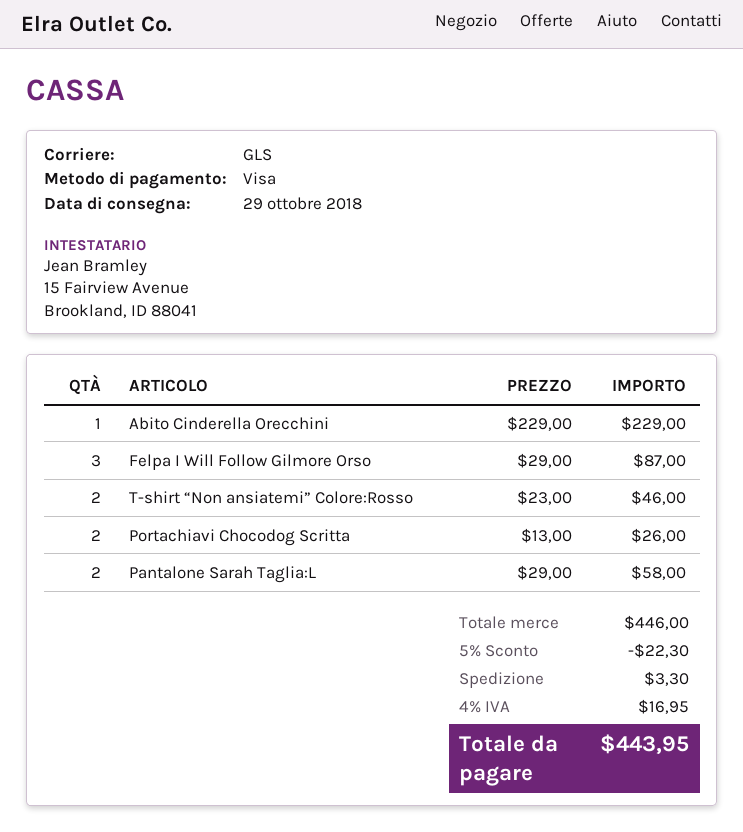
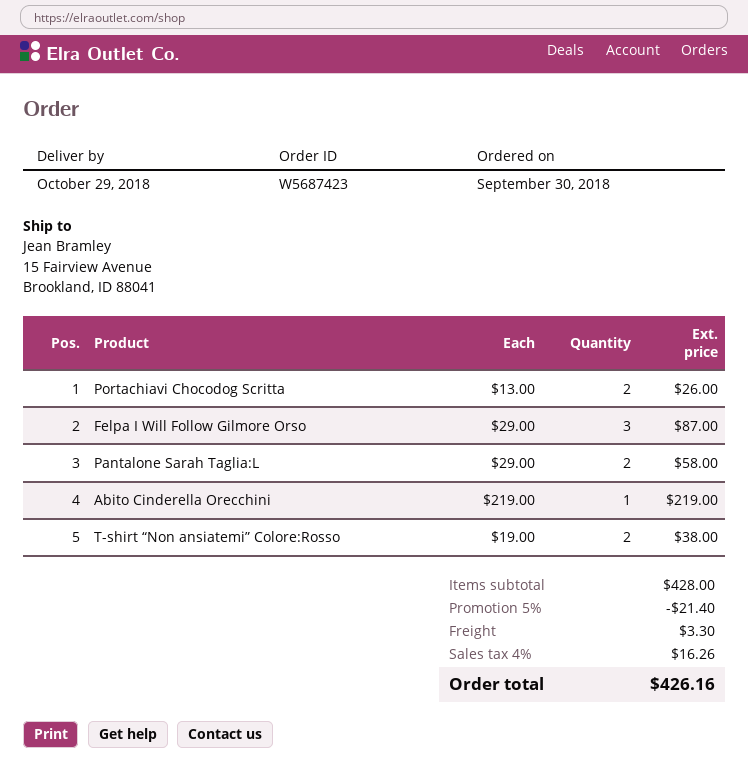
Abito Cinderella Orecchini: 1 x 229.00 = 229.00 -> 1 x 219.00 = 219.00
T-shirt “Non ansiatemi” Colore:Rosso: 2 x 23.00 = 46.00 -> 2 x 19.00 = 38.00
subtotal: 446.00 -> 428.00
discount: 5% = 22.30 -> 5% = 21.40
tax: 4% = 16.95 -> 4% = 16.26
total: 443.95 -> 426.16

